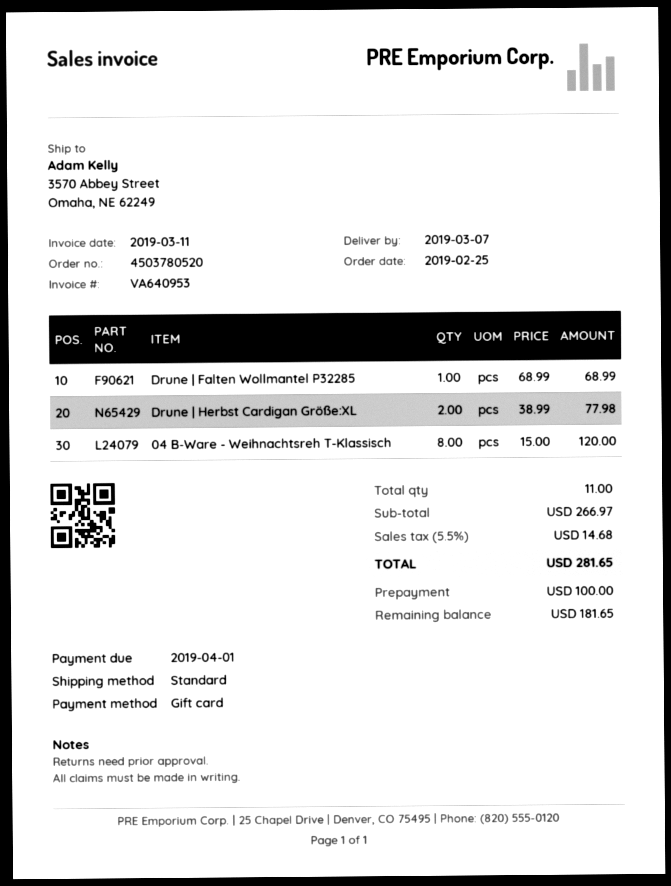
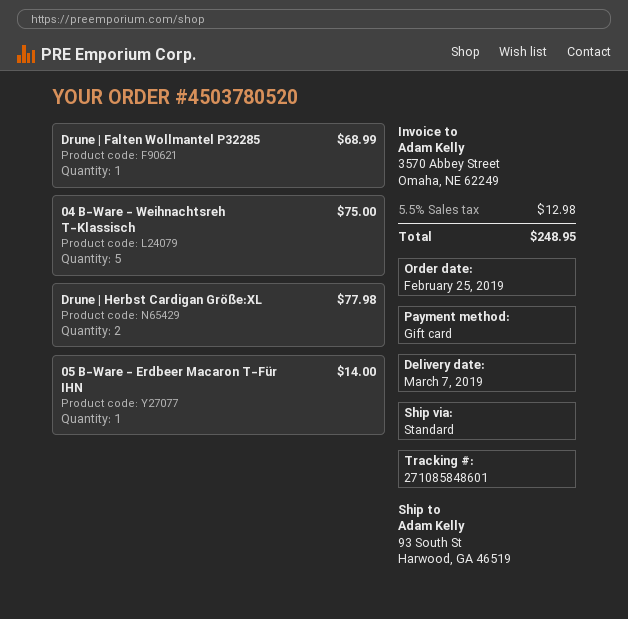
ship to: 3570 Abbey Street, Omaha, NE 62249 -> 93 South St, Harwood, GA 46519
04 B-Ware - Weihnachtsreh T-Klassisch: 8 for 120.00 -> 5 for 75.00
05 B-Ware - Erdbeer Macaron T-Für IHN: none -> 1 for 14.00
tax: 5.5% = 14.68 -> 5.5% = 12.98
total: 281.65 -> 248.95

